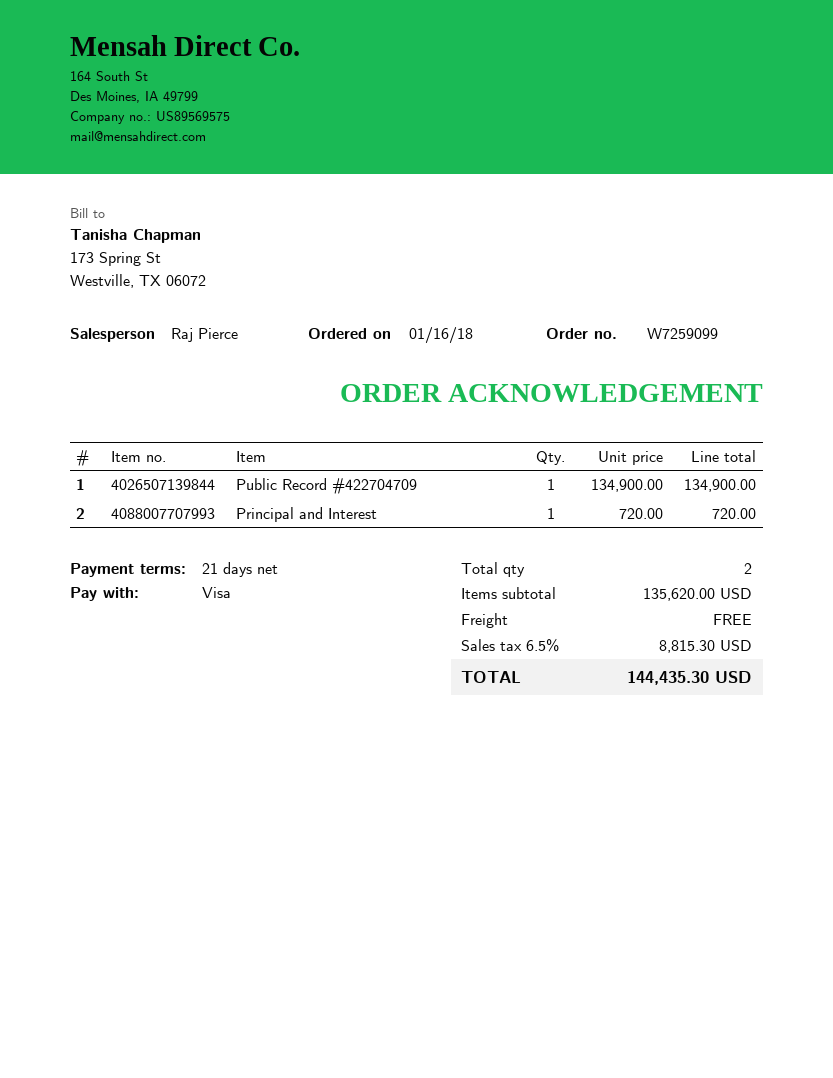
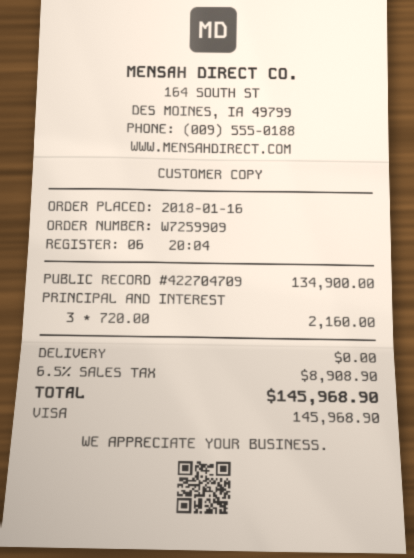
order number: W7259099 -> W7259909
Principal and Interest: 1 x 720.00 = 720.00 -> 3 x 720.00 = 2160.00
tax: 6.5% = 8815.30 -> 6.5% = 8908.90
total: 144435.30 -> 145968.90

